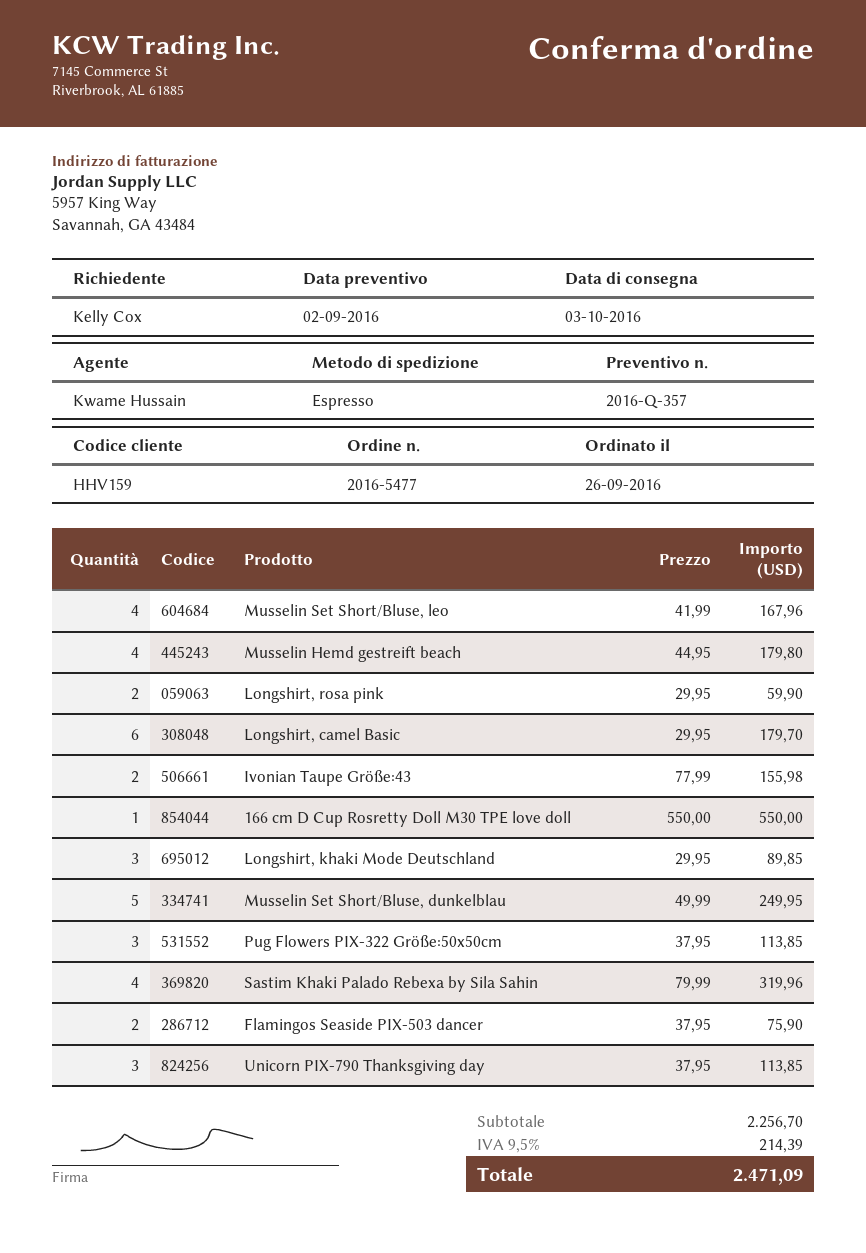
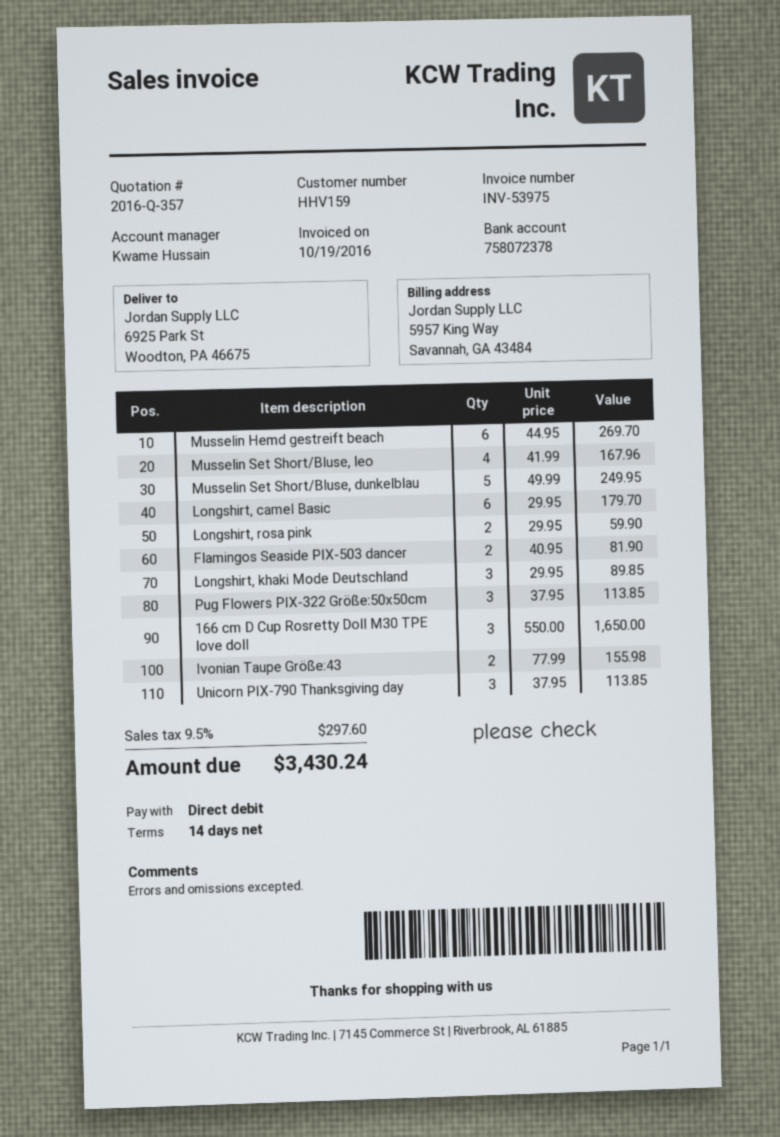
Musselin Hemd gestreift beach: 4 x 44.95 = 179.80 -> 6 x 44.95 = 269.70
166 cm D Cup Rosretty Doll M30 TPE love doll: 1 x 550.00 = 550.00 -> 3 x 550.00 = 1650.00
Sastim Khaki Palado Rebexa by Sila Sahin: 4 x 79.99 = 319.96 -> none
Flamingos Seaside PIX-503 dancer: 2 x 37.95 = 75.90 -> 2 x 40.95 = 81.90
tax: 9.5% = 214.39 -> 9.5% = 297.60
total: 2471.09 -> 3430.24

